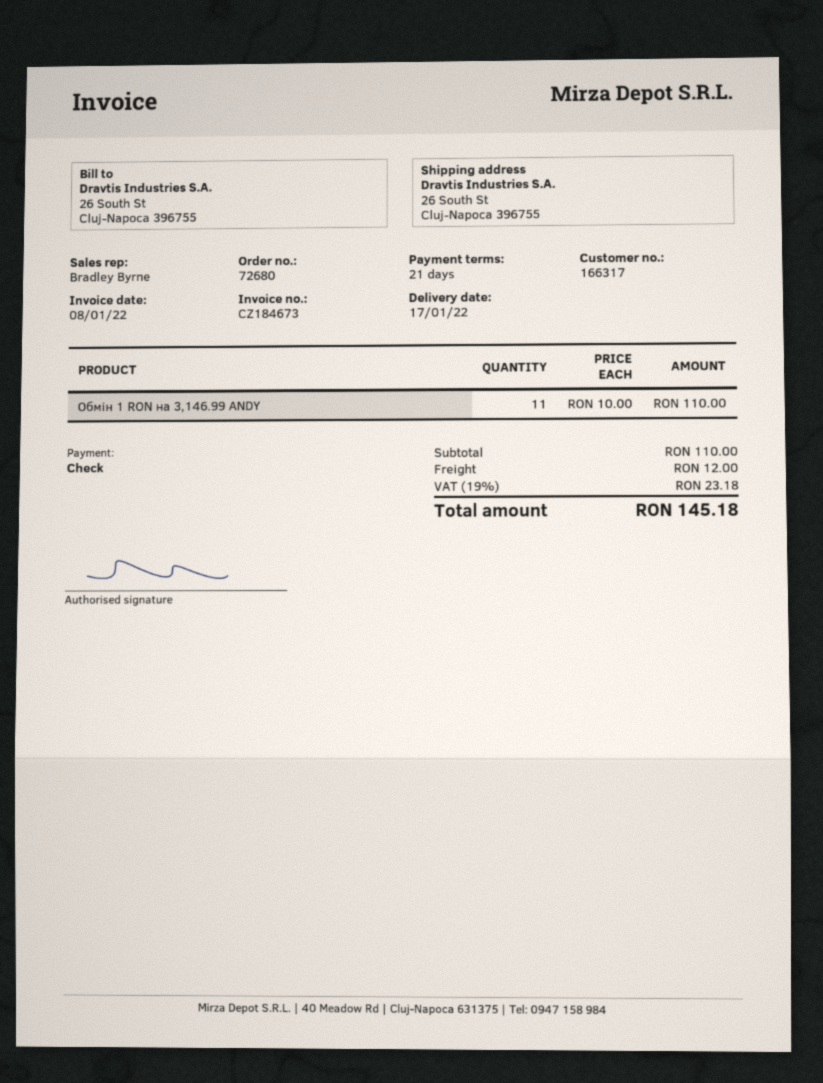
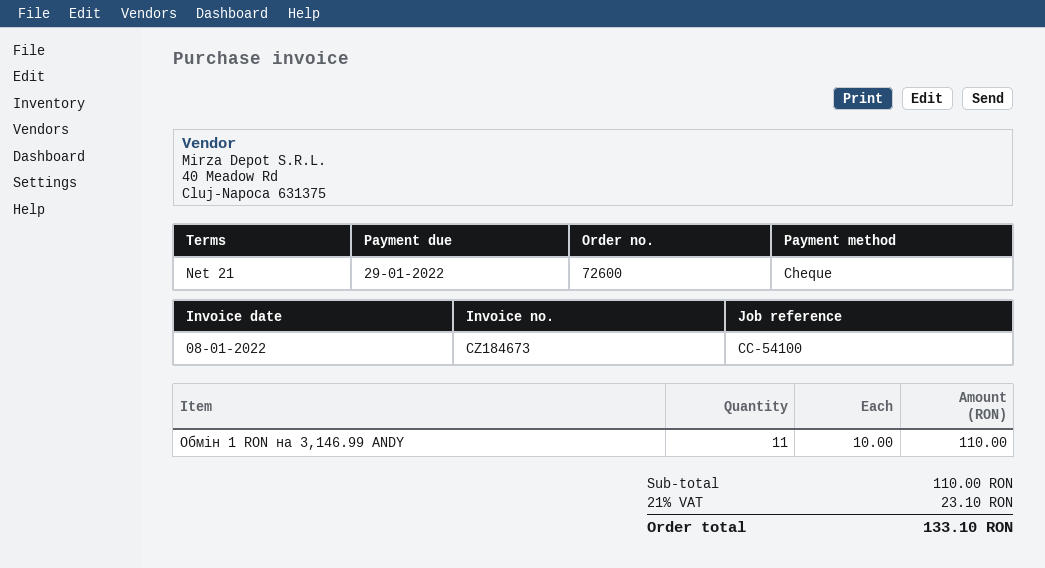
order number: 72680 -> 72600
shipping: 12.00 -> none
tax: 19% = 23.18 -> 21% = 23.10
total: 145.18 -> 133.10

